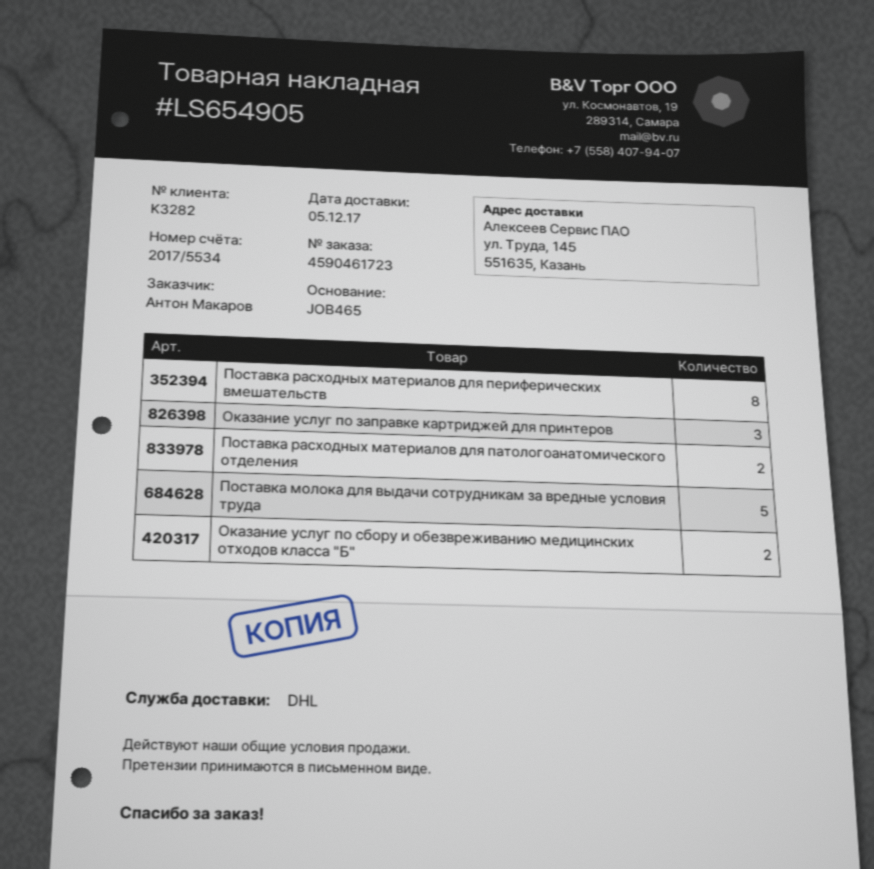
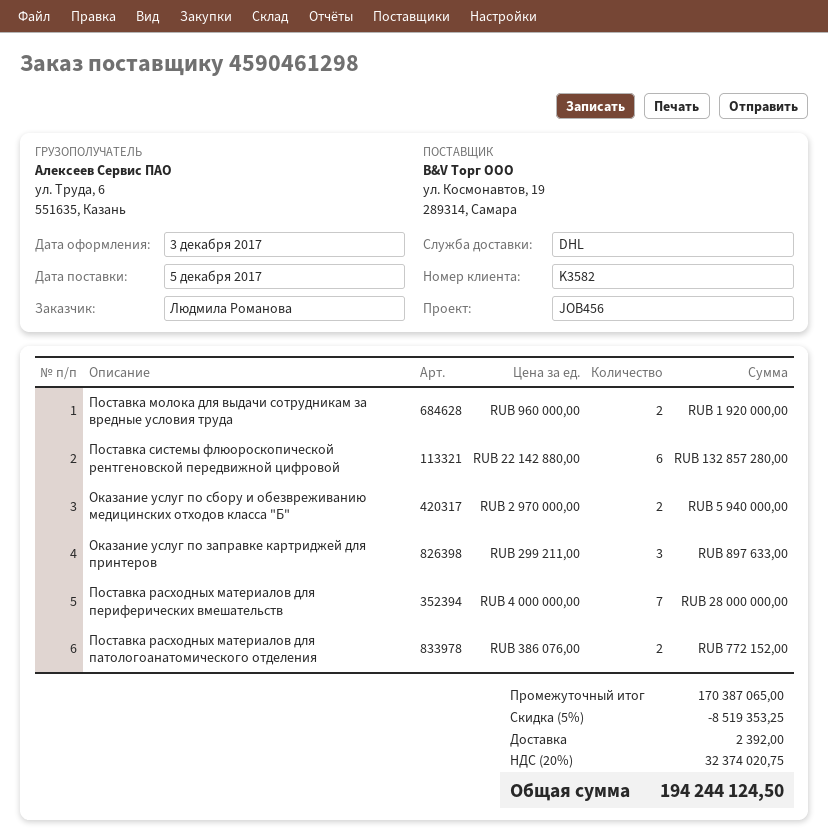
order number: 4590461723 -> 4590461298
customer number: K3282 -> K3582
reference: JOB465 -> JOB456
ordered by: Антон Макаров -> Людмила Романова
ship to: ул. Труда, 145, 551635, Казань -> ул. Труда, 6, 551635, Казань
Поставка расходных материалов для периферических вмешательств: 8 -> 7
Поставка молока для выдачи сотрудникам за вредные условия труда: 5 -> 2
Поставка системы флюороскопической рентгеновской передвижной цифровой: none -> 6

